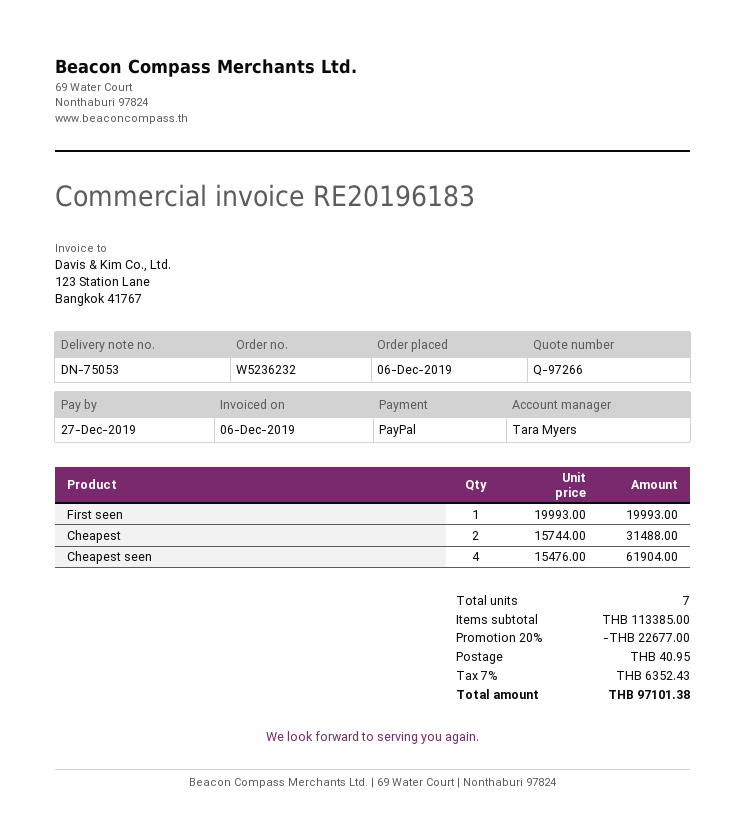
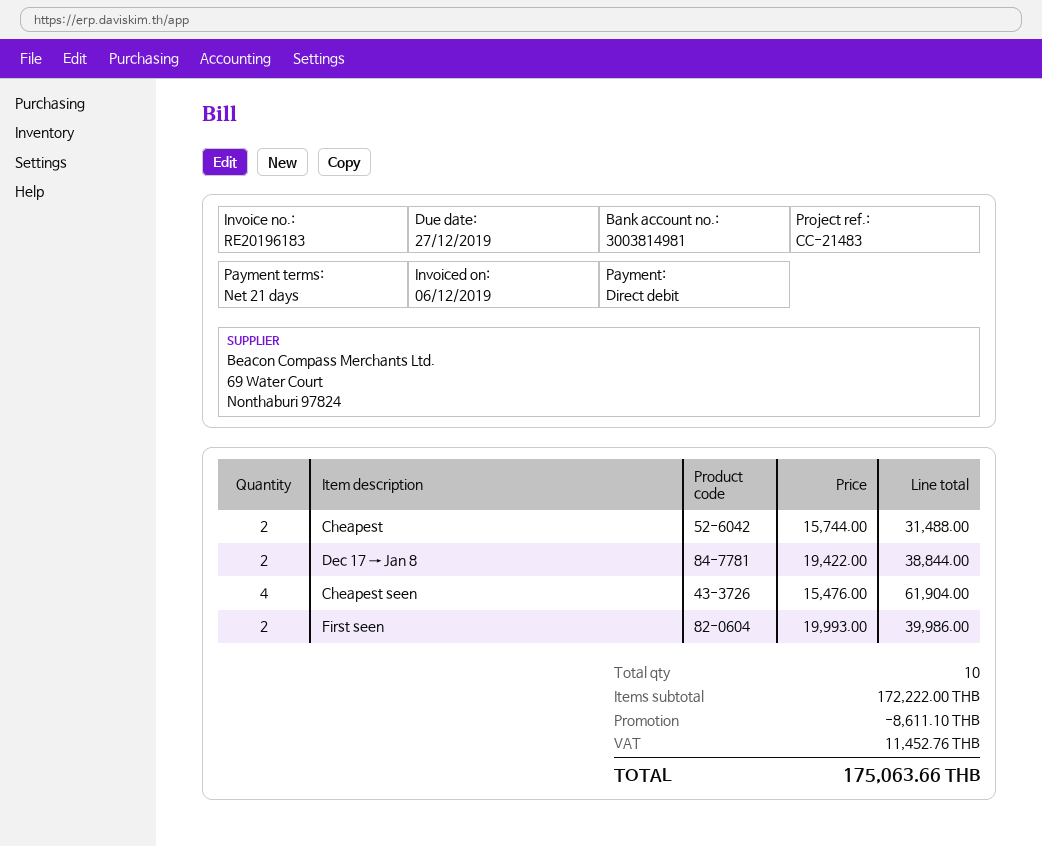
payment method: PayPal -> direct debit
First seen: 1 x 19993.00 = 19993.00 -> 2 x 19993.00 = 39986.00
Dec 17 → Jan 8: none -> 2 x 19422.00 = 38844.00
total quantity: 7 -> 10
subtotal: 113385.00 -> 172222.00
discount: 22677.00 -> 8611.10
shipping: 40.95 -> none
tax: 6352.43 -> 11452.76
total: 97101.38 -> 175063.66

